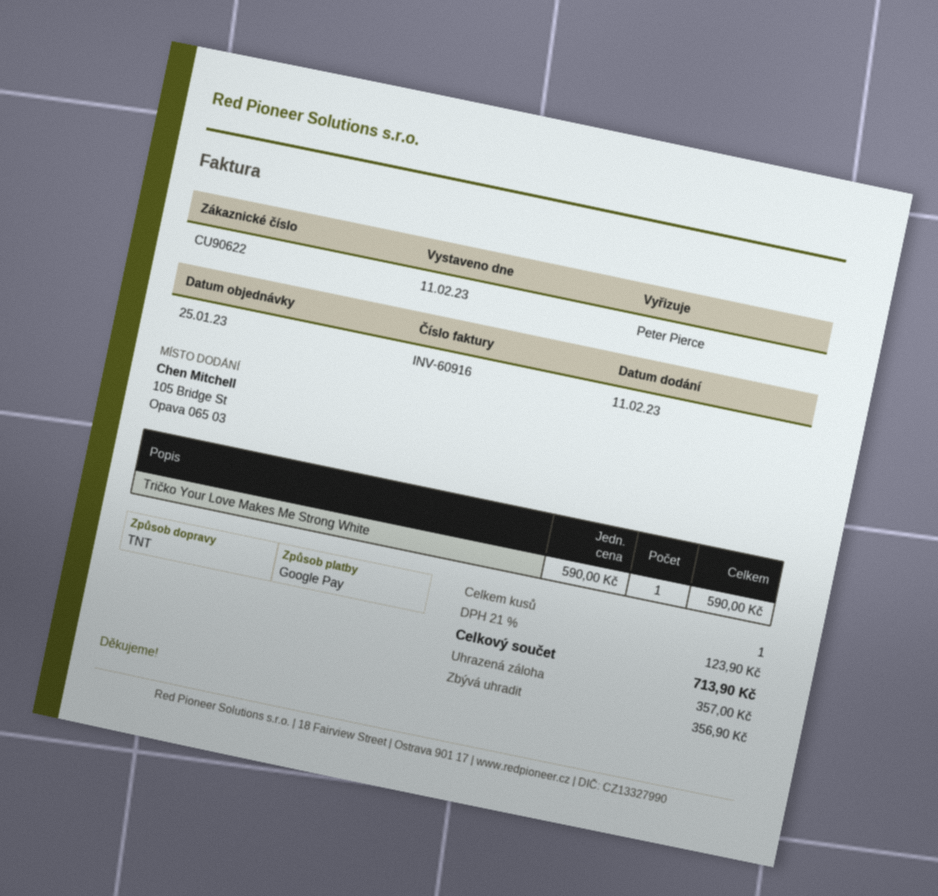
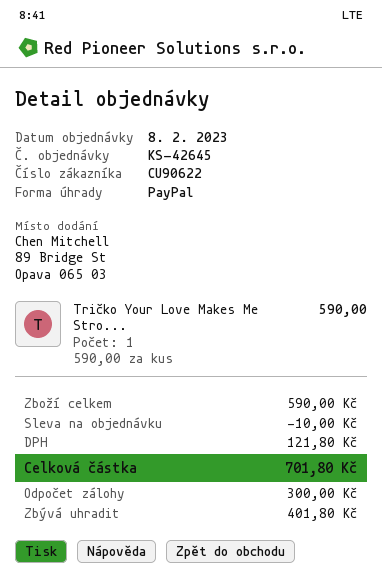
order date: 2023-01-25 -> 2023-02-08
payment method: Google Pay -> PayPal
ship to: 105 Bridge St, Opava 065 03 -> 89 Bridge St, Opava 065 03
discount: none -> 10.00
tax: 123.90 -> 121.80
total: 713.90 -> 701.80
deposit: 357.00 -> 300.00
balance: 356.90 -> 401.80

